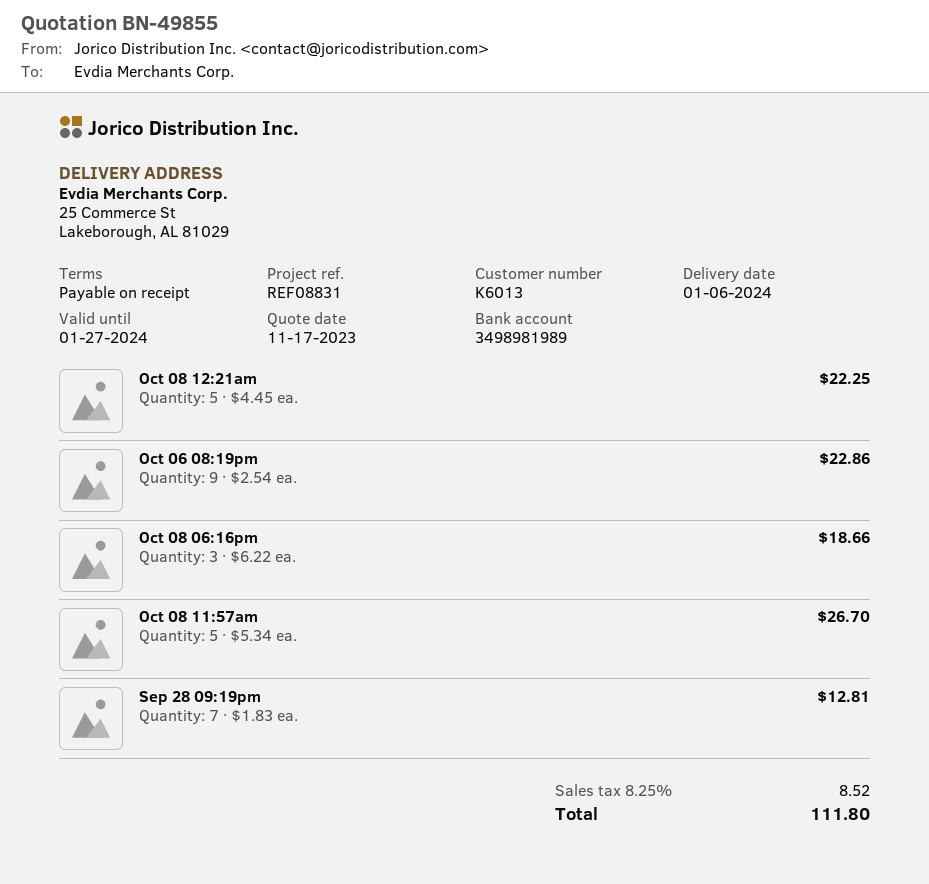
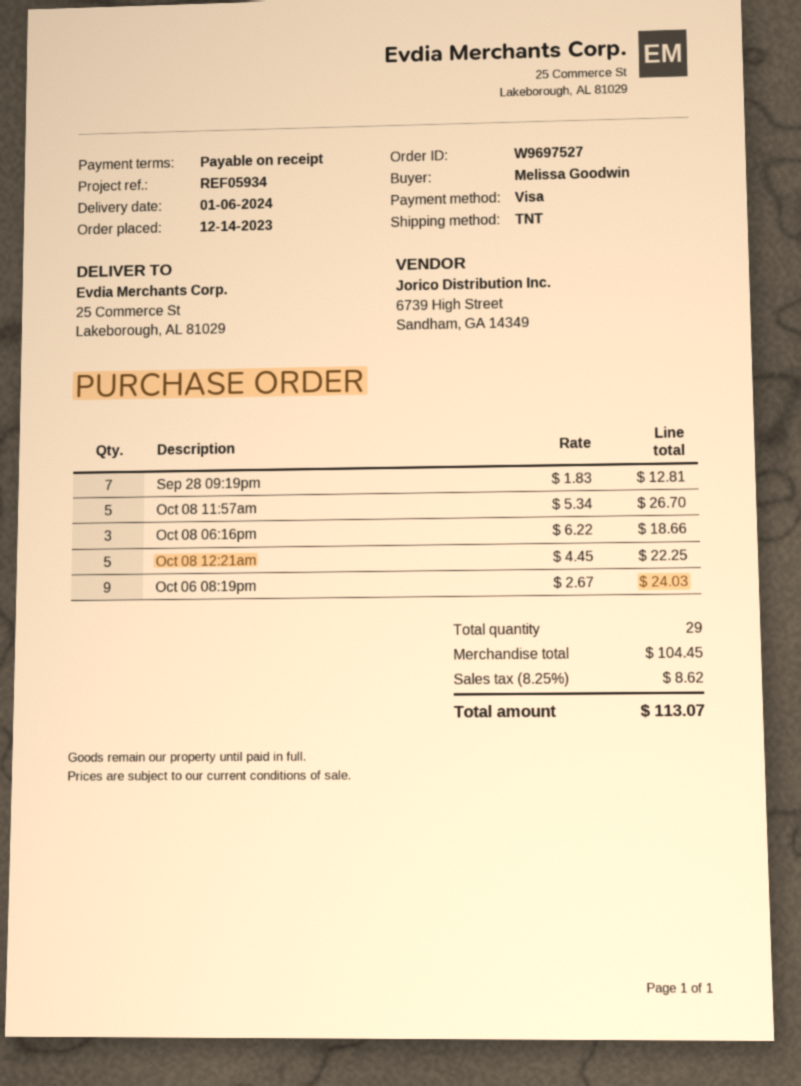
reference: REF08831 -> REF05934
Oct 06 08:19pm: 9 x 2.54 = 22.86 -> 9 x 2.67 = 24.03
tax: 8.25% = 8.52 -> 8.25% = 8.62
total: 111.80 -> 113.07

